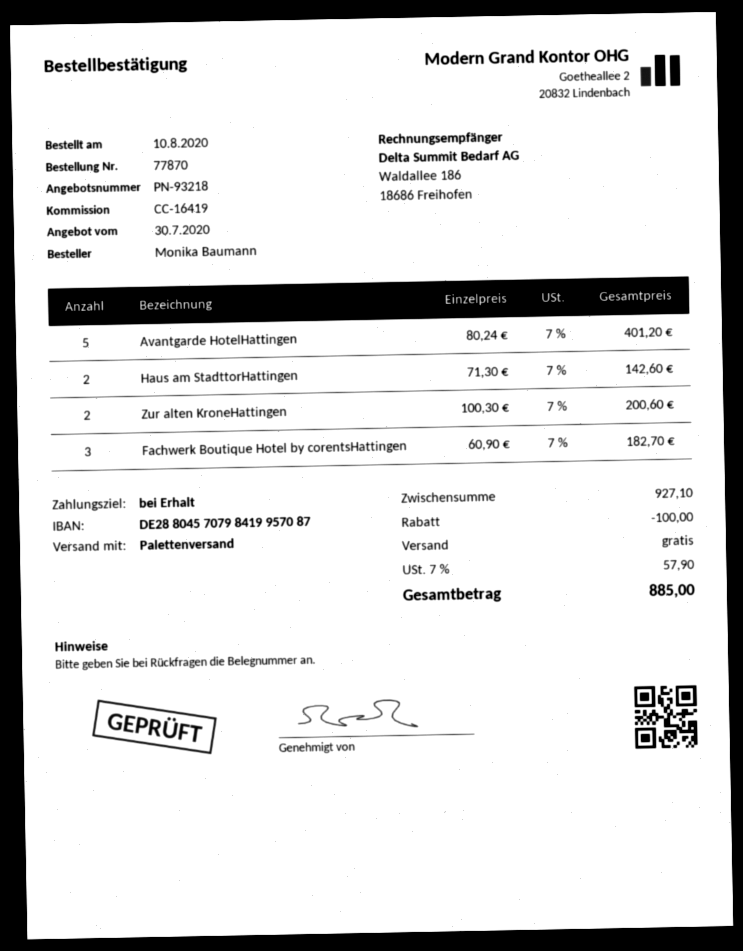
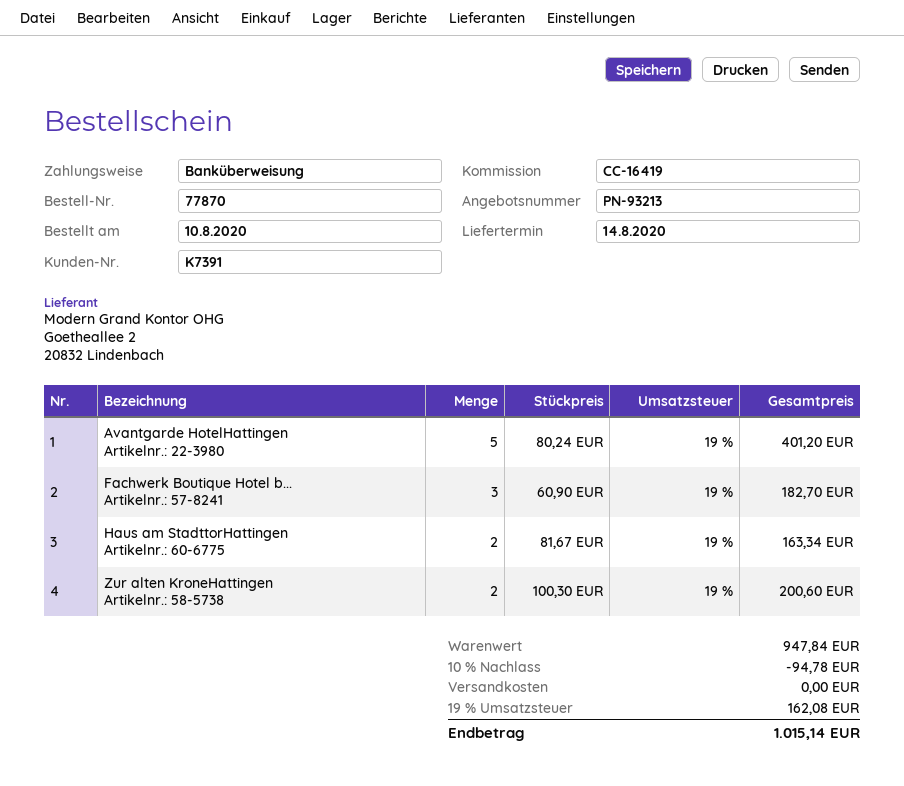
quote number: PN-93218 -> PN-93213
Haus am StadttorHattingen: 2 x 71.30 = 142.60 -> 2 x 81.67 = 163.34
subtotal: 927.10 -> 947.84
discount: 100.00 -> 94.78
tax: 7% = 57.90 -> 19% = 162.08
total: 885.00 -> 1015.14

